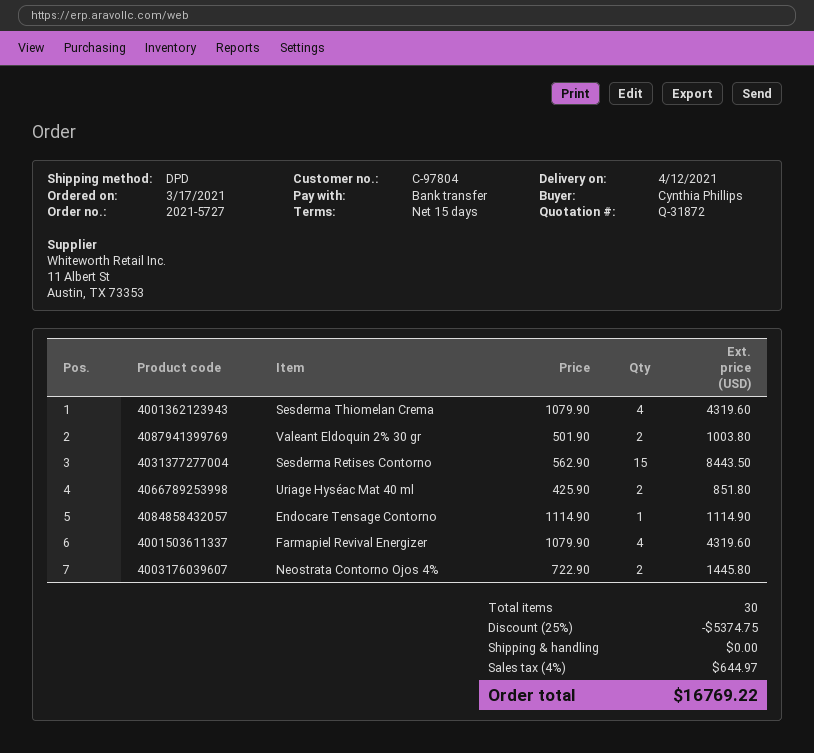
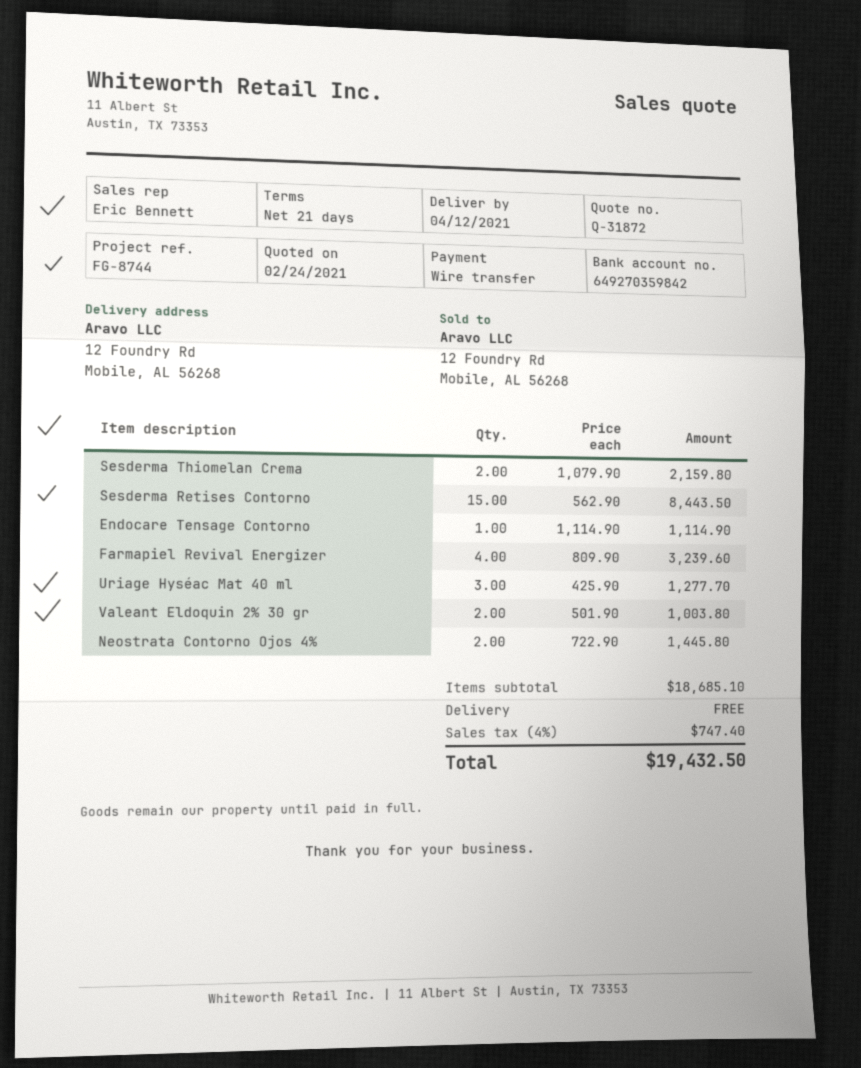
payment terms: 15 days -> 21 days
Sesderma Thiomelan Crema: 4 x 1079.90 = 4319.60 -> 2 x 1079.90 = 2159.80
Uriage Hyséac Mat 40 ml: 2 x 425.90 = 851.80 -> 3 x 425.90 = 1277.70
Farmapiel Revival Energizer: 4 x 1079.90 = 4319.60 -> 4 x 809.90 = 3239.60
discount: 25% = 5374.75 -> none
tax: 4% = 644.97 -> 4% = 747.40
total: 16769.22 -> 19432.50

